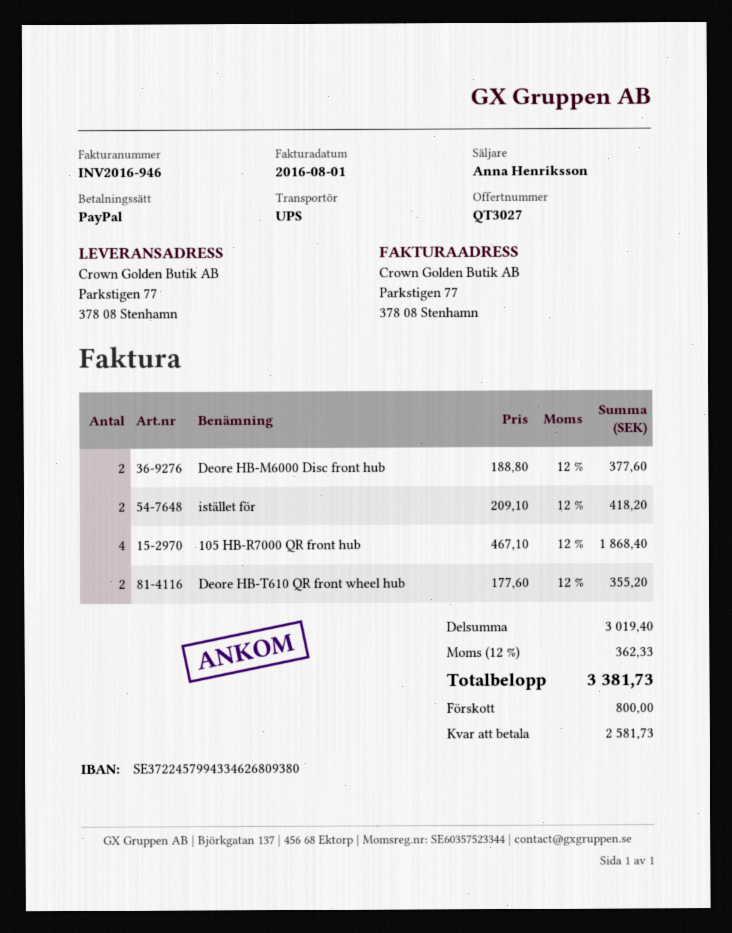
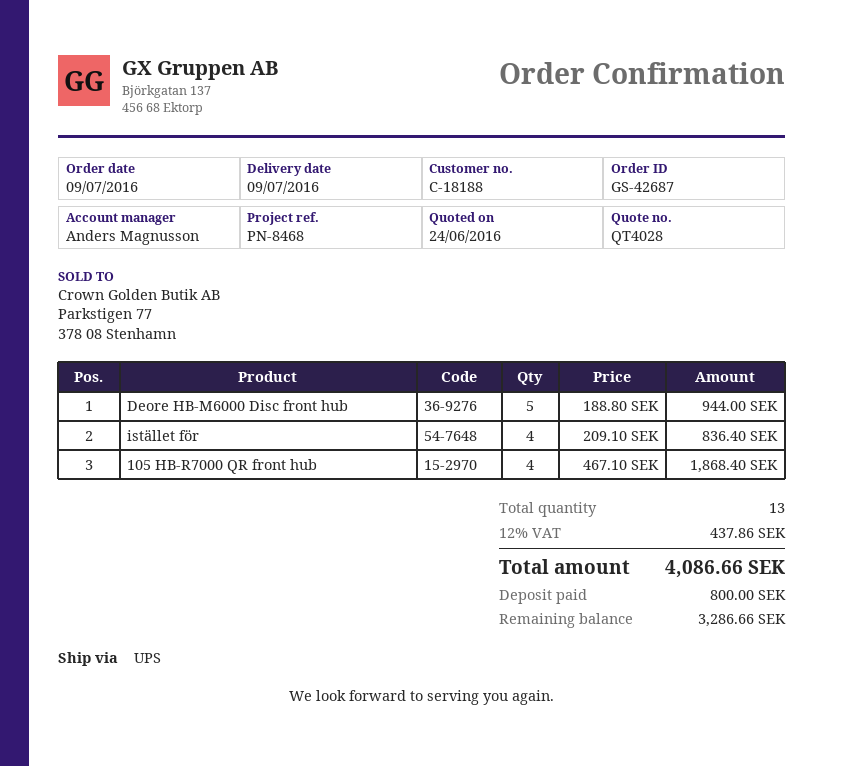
quote number: QT3027 -> QT4028
sales rep: Anna Henriksson -> Anders Magnusson
Deore HB-M6000 Disc front hub: 2 x 188.80 = 377.60 -> 5 x 188.80 = 944.00
istället för: 2 x 209.10 = 418.20 -> 4 x 209.10 = 836.40
Deore HB-T610 QR front wheel hub: 2 x 177.60 = 355.20 -> none
tax: 12% = 362.33 -> 12% = 437.86
total: 3381.73 -> 4086.66
balance: 2581.73 -> 3286.66

